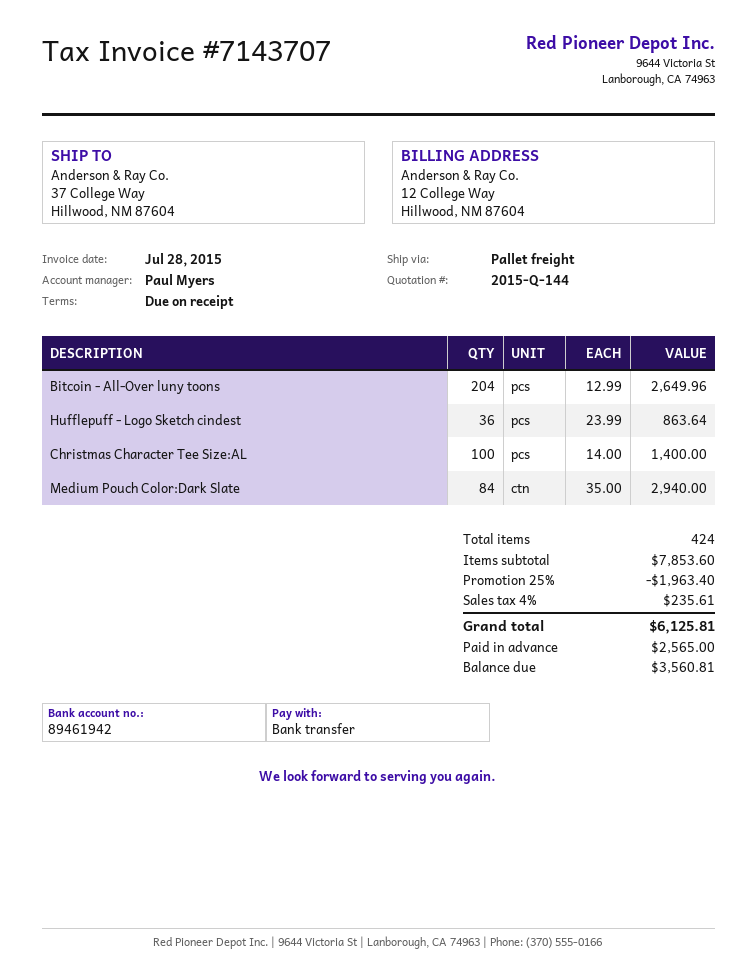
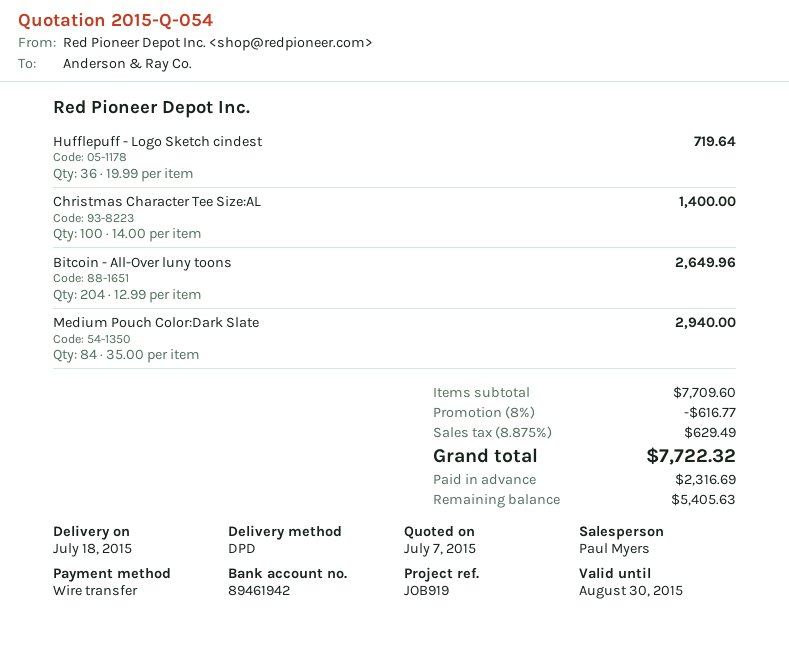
quote number: 2015-Q-144 -> 2015-Q-054
shipping method: pallet freight -> DPD
Hufflepuff - Logo Sketch cindest: 36 x 23.99 = 863.64 -> 36 x 19.99 = 719.64
subtotal: 7853.60 -> 7709.60
discount: 25% = 1963.40 -> 8% = 616.77
tax: 4% = 235.61 -> 8.875% = 629.49
total: 6125.81 -> 7722.32
deposit: 2565.00 -> 2316.69
balance: 3560.81 -> 5405.63

